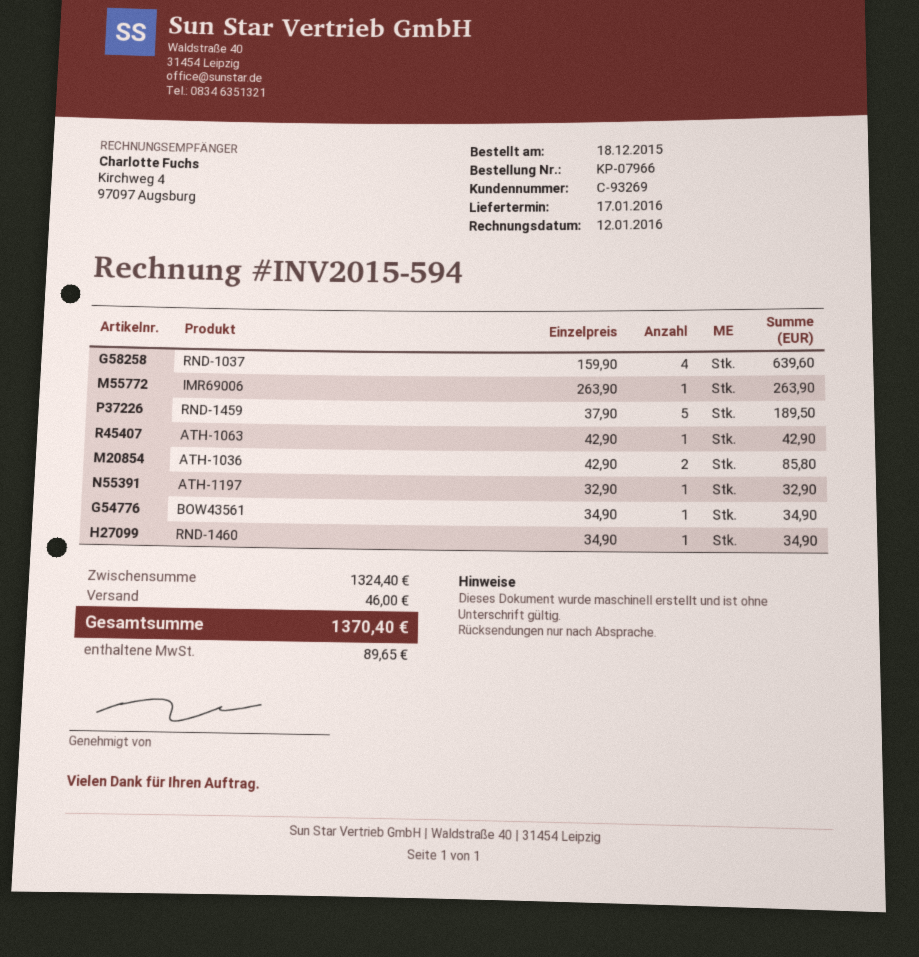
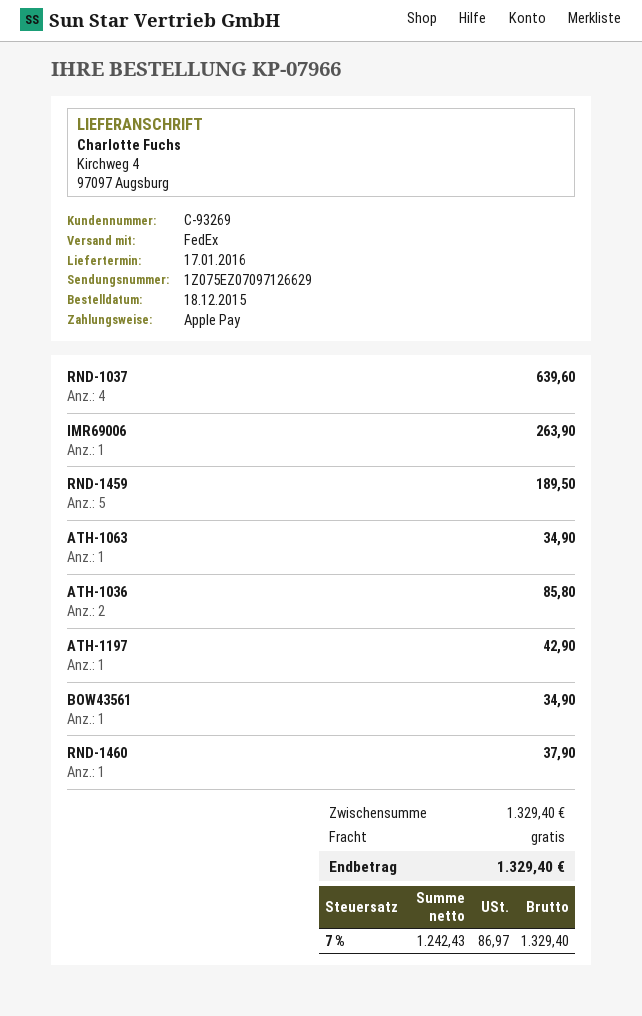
ATH-1063: 1 for 42.90 -> 1 for 34.90
ATH-1197: 1 for 32.90 -> 1 for 42.90
RND-1460: 1 for 34.90 -> 1 for 37.90
subtotal: 1324.40 -> 1329.40
shipping: 46.00 -> 0.00
tax: 89.65 -> 86.97
total: 1370.40 -> 1329.40

